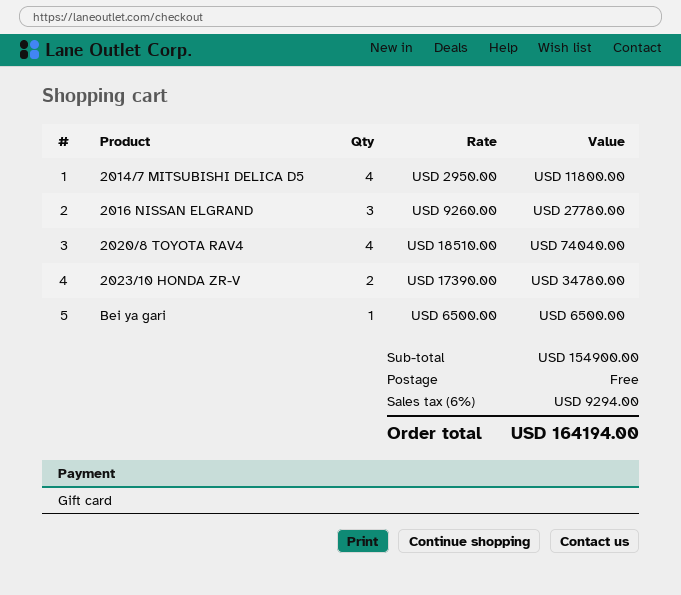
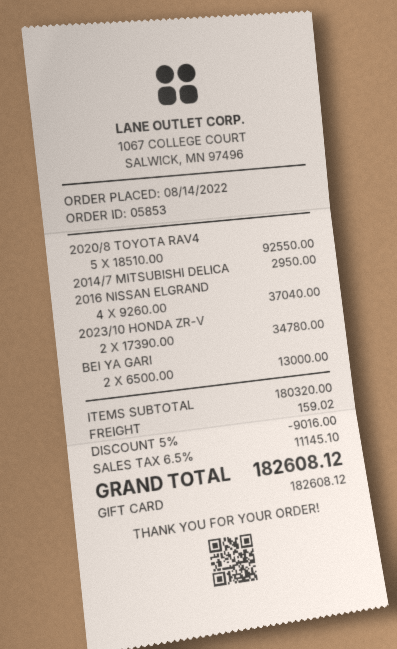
2014/7 MITSUBISHI DELICA D5: 4 x 2950.00 = 11800.00 -> 1 x 2950.00 = 2950.00
2016 NISSAN ELGRAND: 3 x 9260.00 = 27780.00 -> 4 x 9260.00 = 37040.00
2020/8 TOYOTA RAV4: 4 x 18510.00 = 74040.00 -> 5 x 18510.00 = 92550.00
Bei ya gari: 1 x 6500.00 = 6500.00 -> 2 x 6500.00 = 13000.00
subtotal: 154900.00 -> 180320.00
discount: none -> 5% = 9016.00
shipping: 0.00 -> 159.02
tax: 6% = 9294.00 -> 6.5% = 11145.10
total: 164194.00 -> 182608.12

